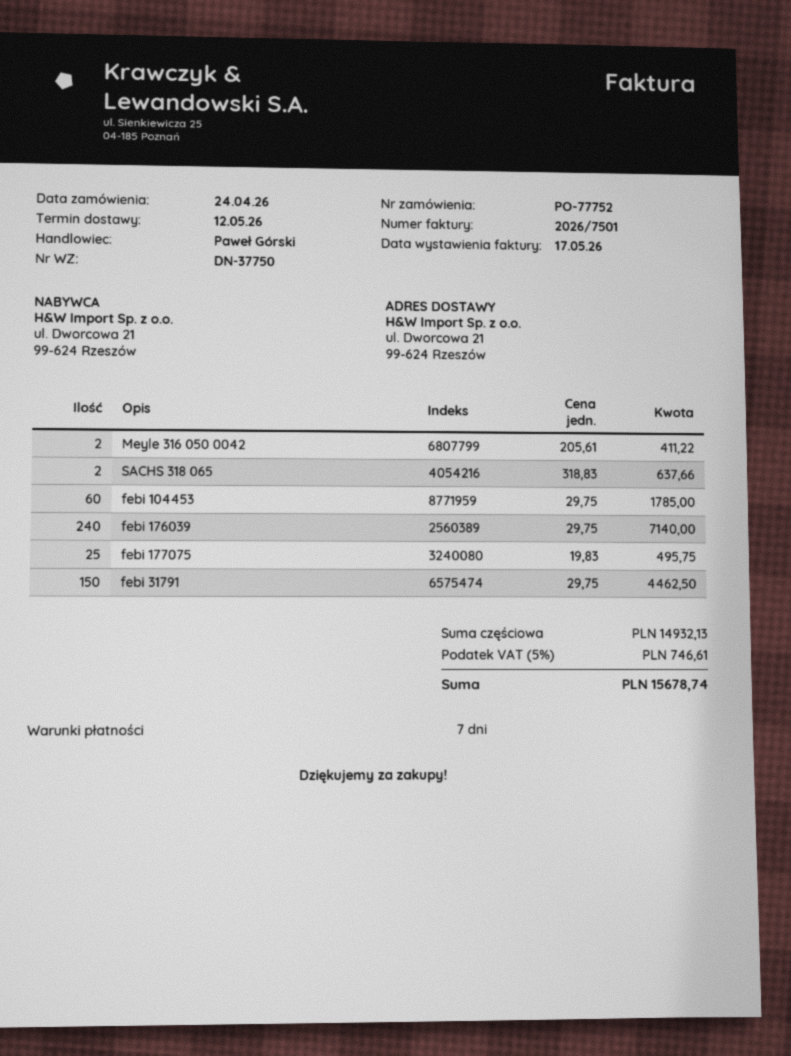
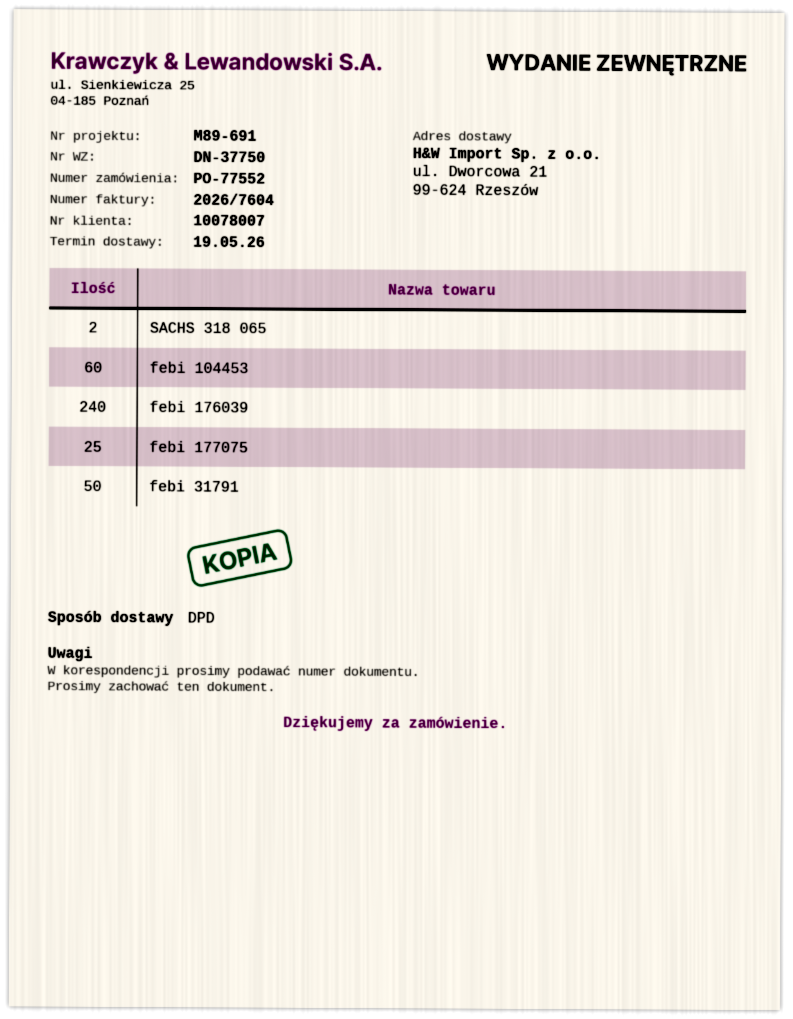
order number: PO-77752 -> PO-77552
delivery date: 2026-05-12 -> 2026-05-19
invoice number: 2026/7501 -> 2026/7604
Meyle 316 050 0042: 2 -> none
febi 31791: 150 -> 50

